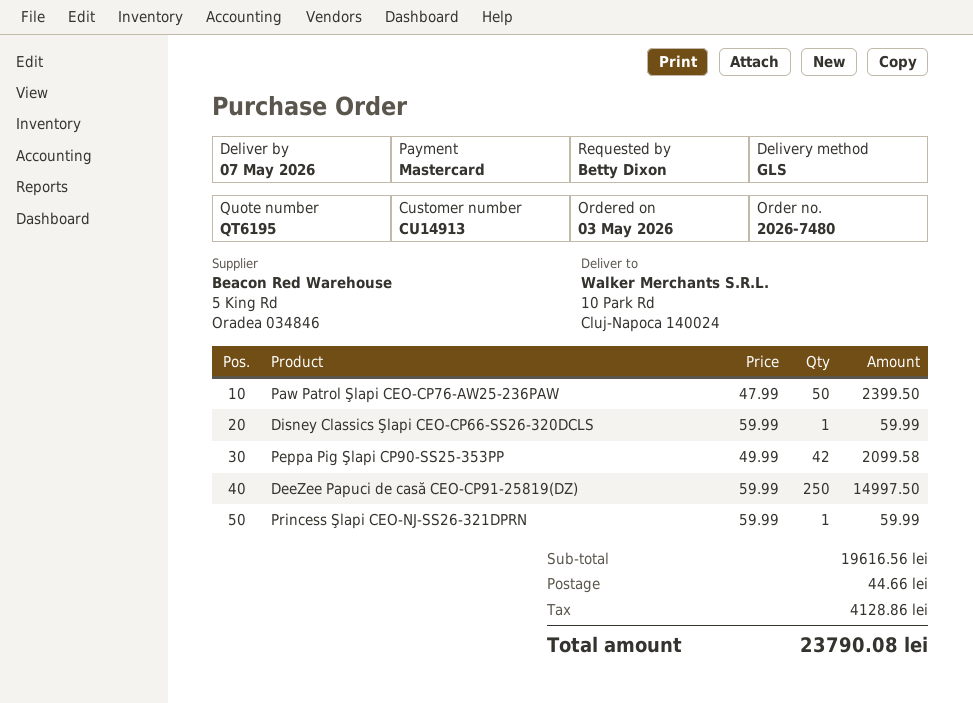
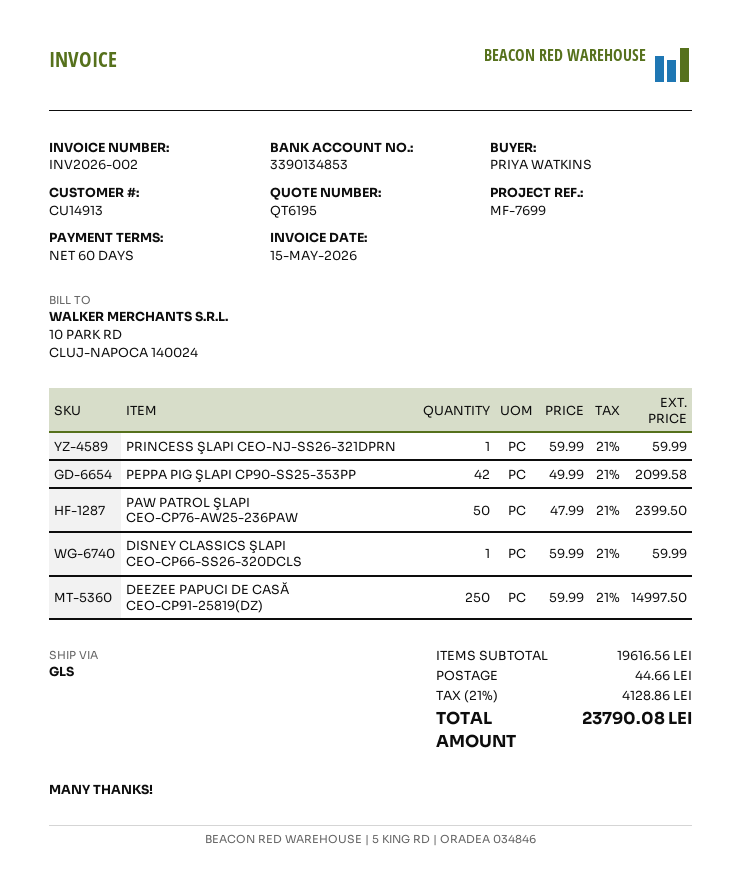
ordered by: Betty Dixon -> PRIYA WATKINS

